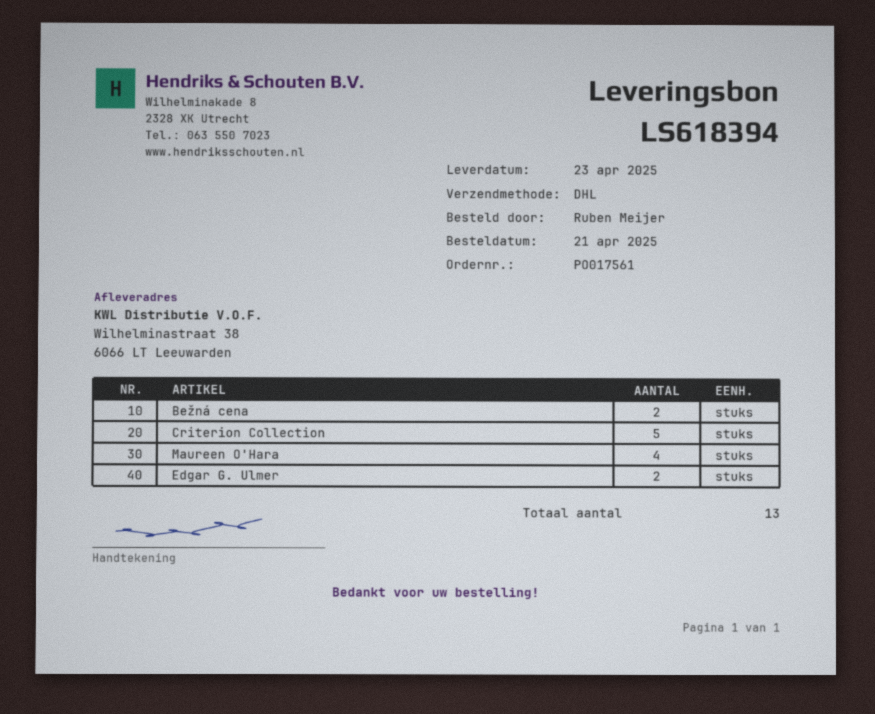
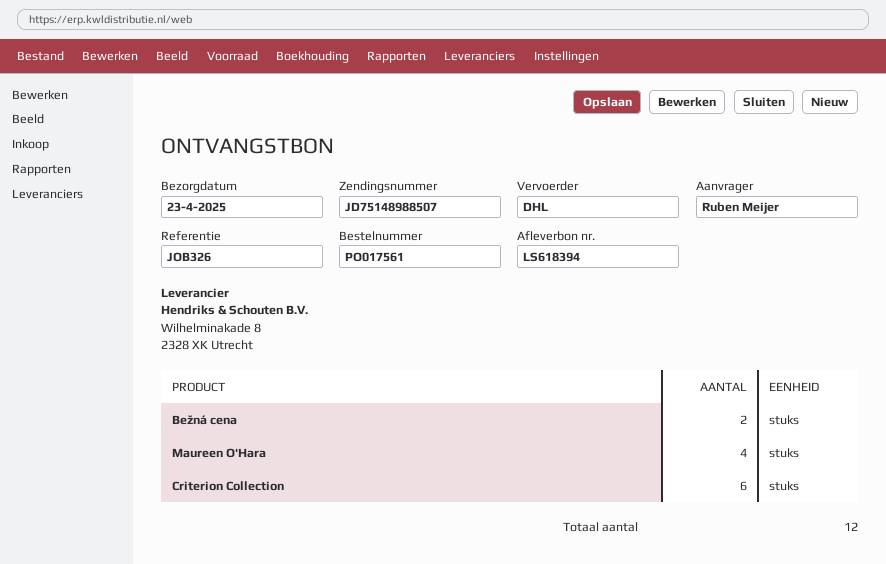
Criterion Collection: 5 -> 6
Edgar G. Ulmer: 2 -> none
total quantity: 13 -> 12

